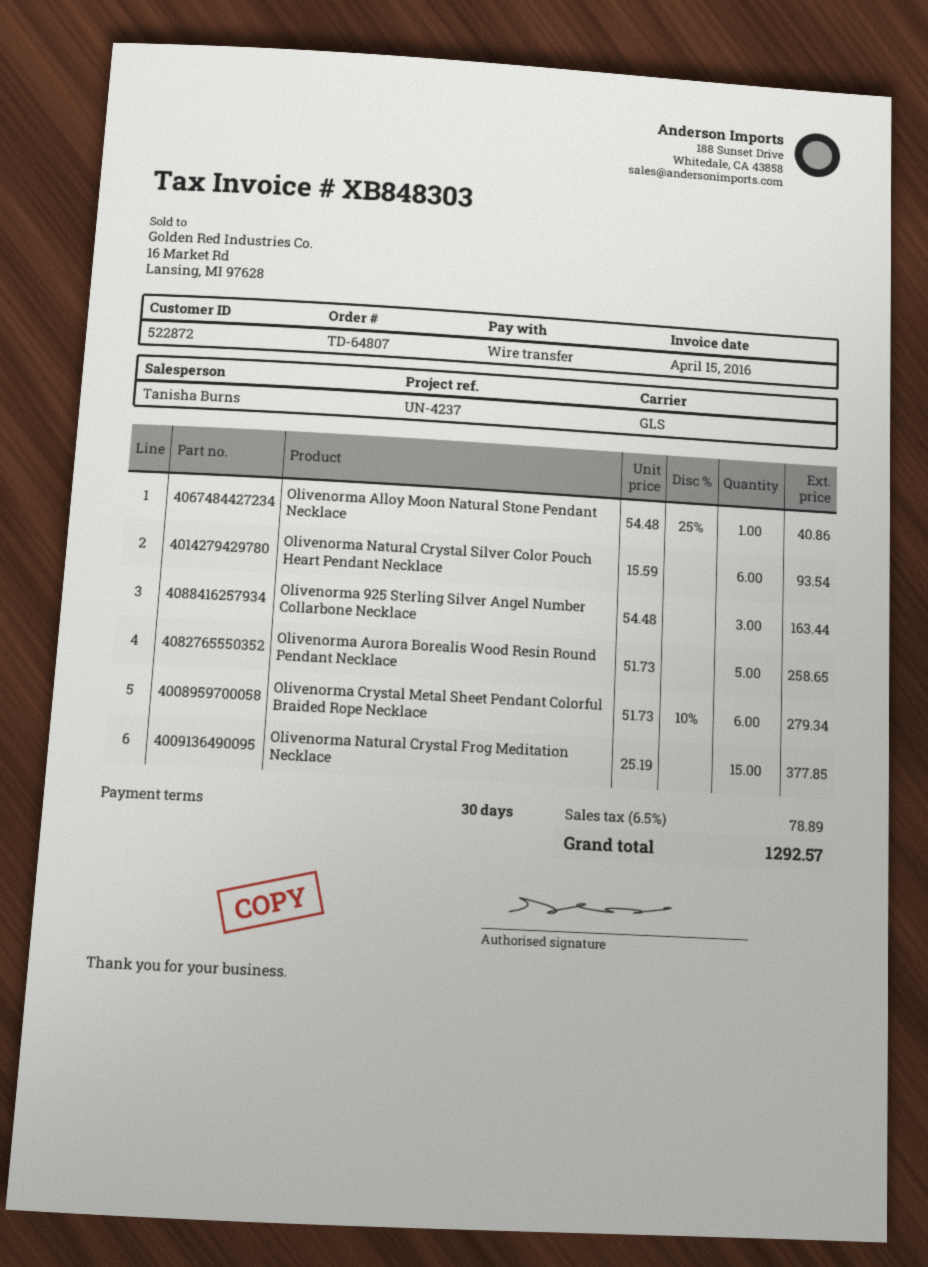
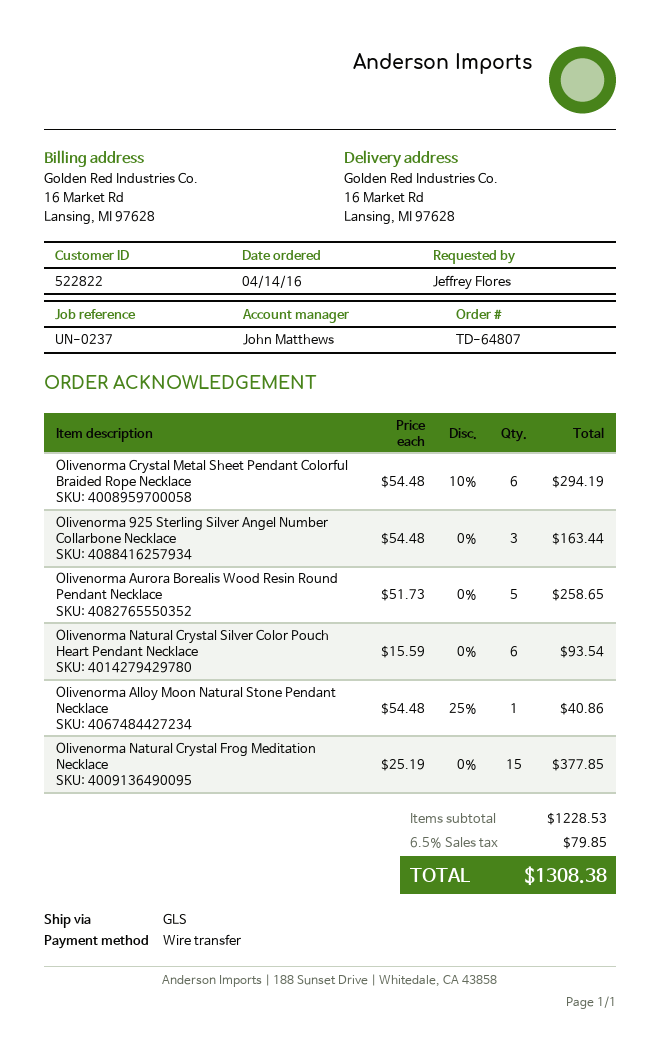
customer number: 522872 -> 522822
reference: UN-4237 -> UN-0237
sales rep: Tanisha Burns -> John Matthews
Olivenorma Crystal Metal Sheet Pendant Colorful Braided Rope Necklace: 6 x 51.73 - 10% = 279.34 -> 6 x 54.48 - 10% = 294.19
tax: 6.5% = 78.89 -> 6.5% = 79.85
total: 1292.57 -> 1308.38

